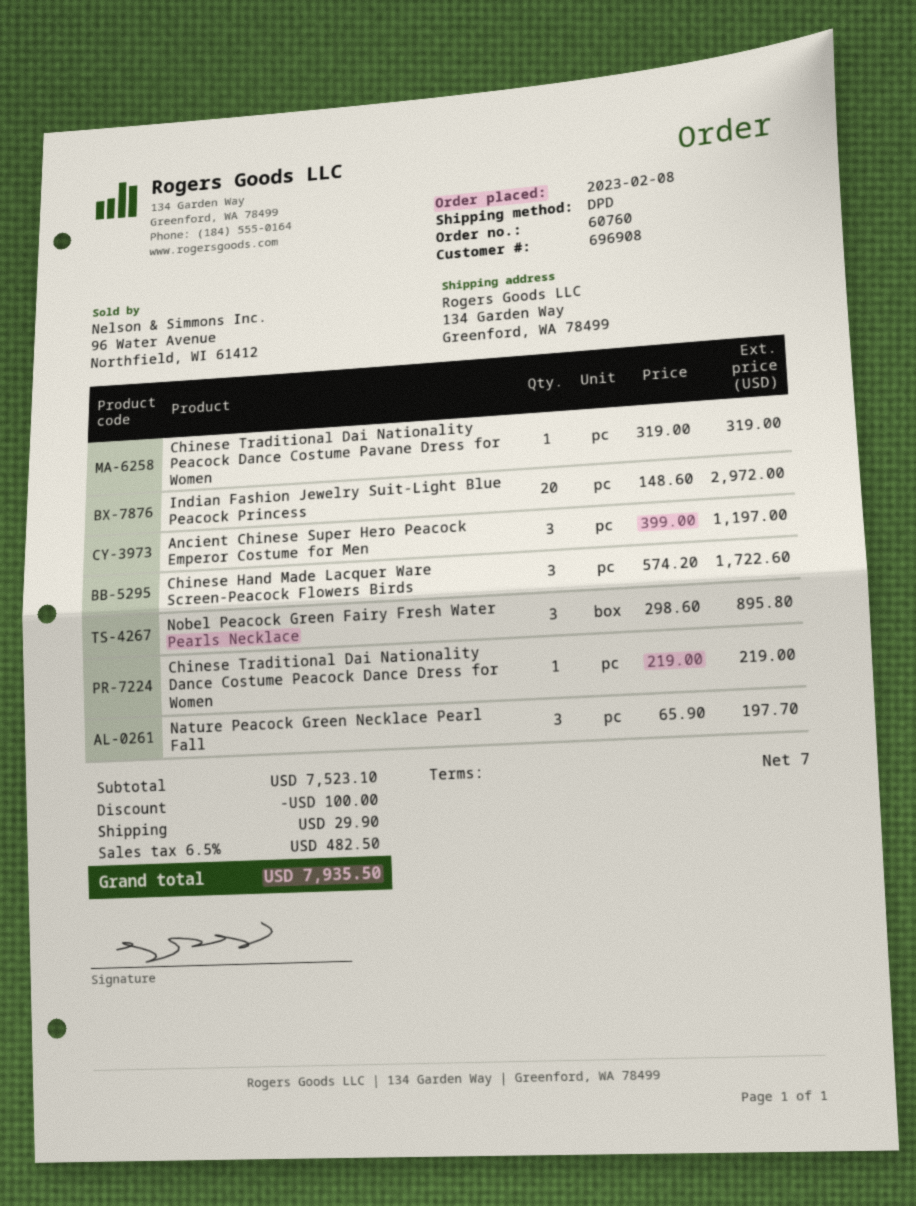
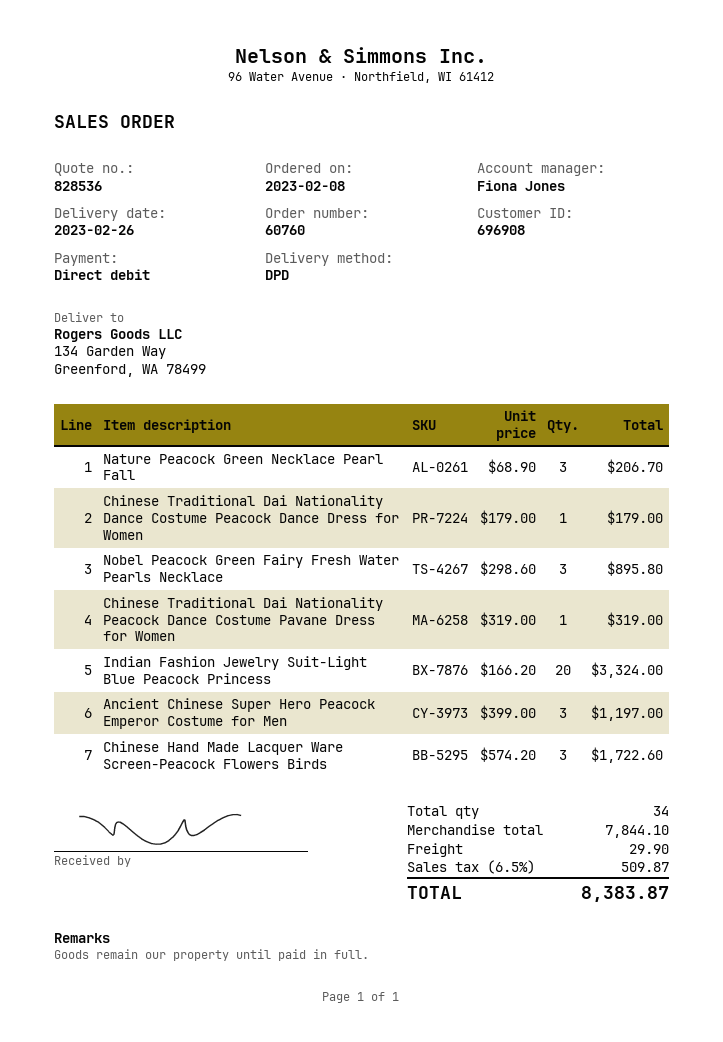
Indian Fashion Jewelry Suit-Light Blue Peacock Princess: 20 x 148.60 = 2972.00 -> 20 x 166.20 = 3324.00
Chinese Traditional Dai Nationality Dance Costume Peacock Dance Dress for Women: 1 x 219.00 = 219.00 -> 1 x 179.00 = 179.00
Nature Peacock Green Necklace Pearl Fall: 3 x 65.90 = 197.70 -> 3 x 68.90 = 206.70
subtotal: 7523.10 -> 7844.10
discount: 100.00 -> none
tax: 6.5% = 482.50 -> 6.5% = 509.87
total: 7935.50 -> 8383.87

